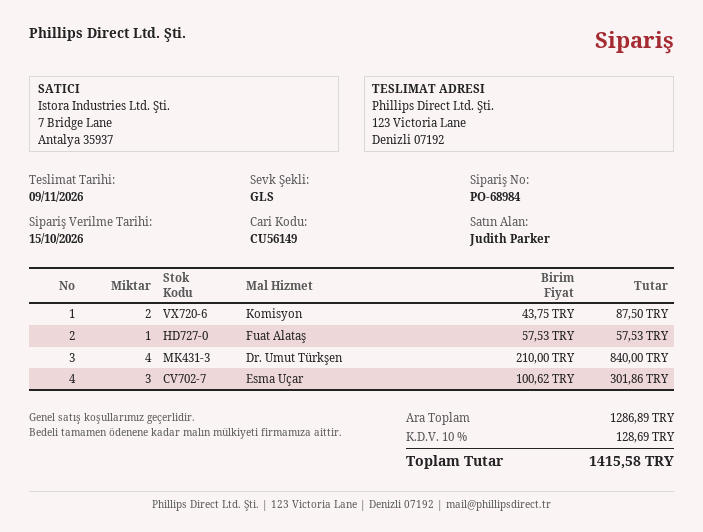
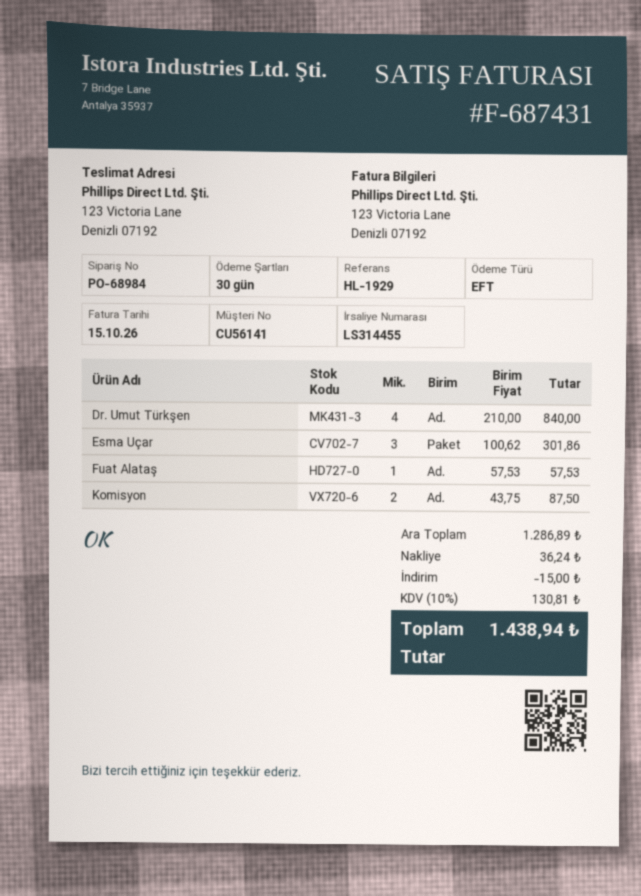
customer number: CU56149 -> CU56141
discount: none -> 15.00
shipping: none -> 36.24
tax: 10% = 128.69 -> 10% = 130.81
total: 1415.58 -> 1438.94

